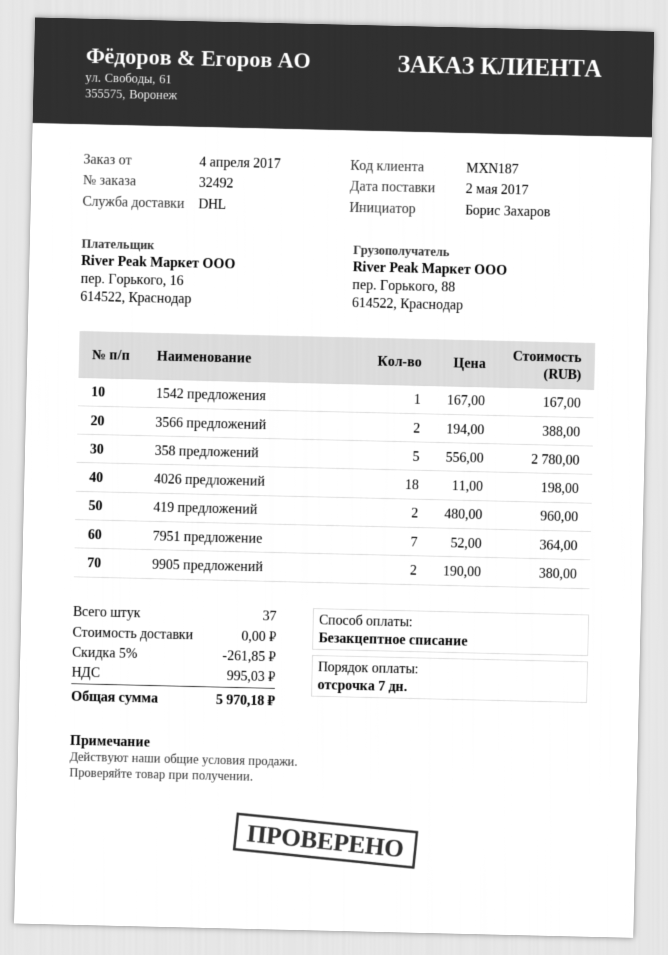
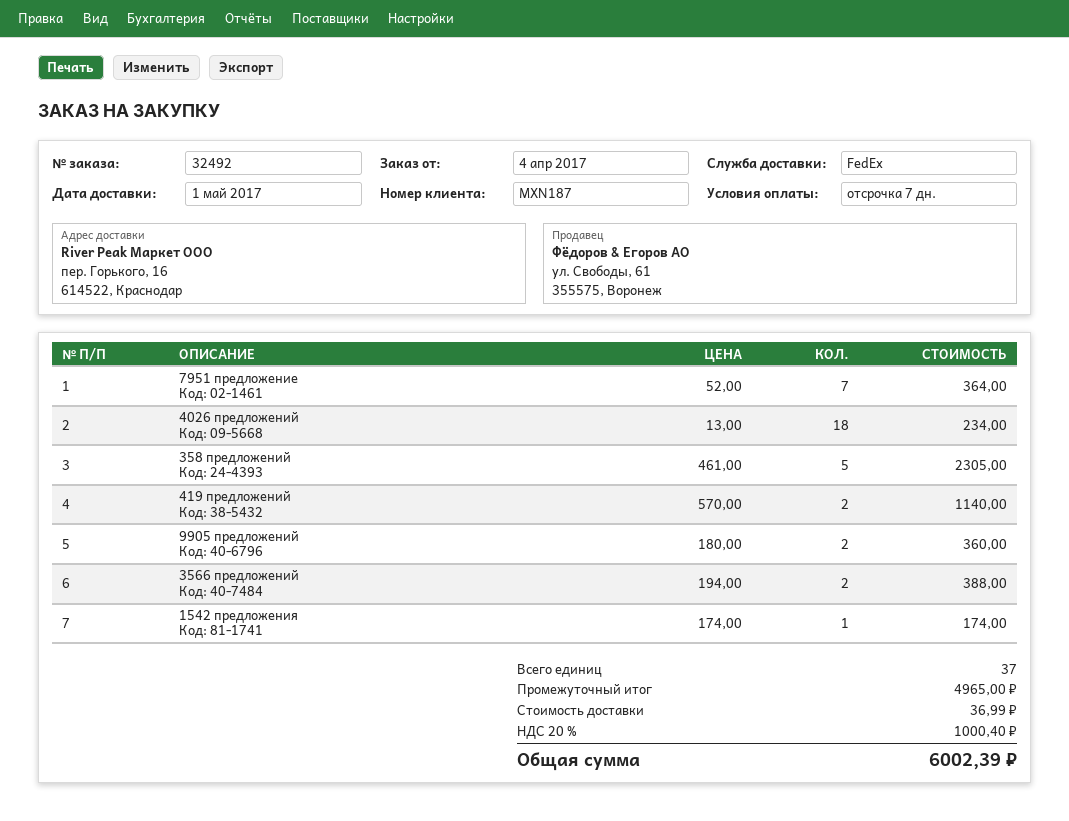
delivery date: 2017-05-02 -> 2017-05-01
shipping method: DHL -> FedEx
ship to: пер. Горького, 88, 614522, Краснодар -> пер. Горького, 16, 614522, Краснодар
1542 предложения: 1 x 167.00 = 167.00 -> 1 x 174.00 = 174.00
358 предложений: 5 x 556.00 = 2780.00 -> 5 x 461.00 = 2305.00
4026 предложений: 18 x 11.00 = 198.00 -> 18 x 13.00 = 234.00
419 предложений: 2 x 480.00 = 960.00 -> 2 x 570.00 = 1140.00
9905 предложений: 2 x 190.00 = 380.00 -> 2 x 180.00 = 360.00
discount: 5% = 261.85 -> none
shipping: 0.00 -> 36.99
tax: 995.03 -> 1000.40
total: 5970.18 -> 6002.39

